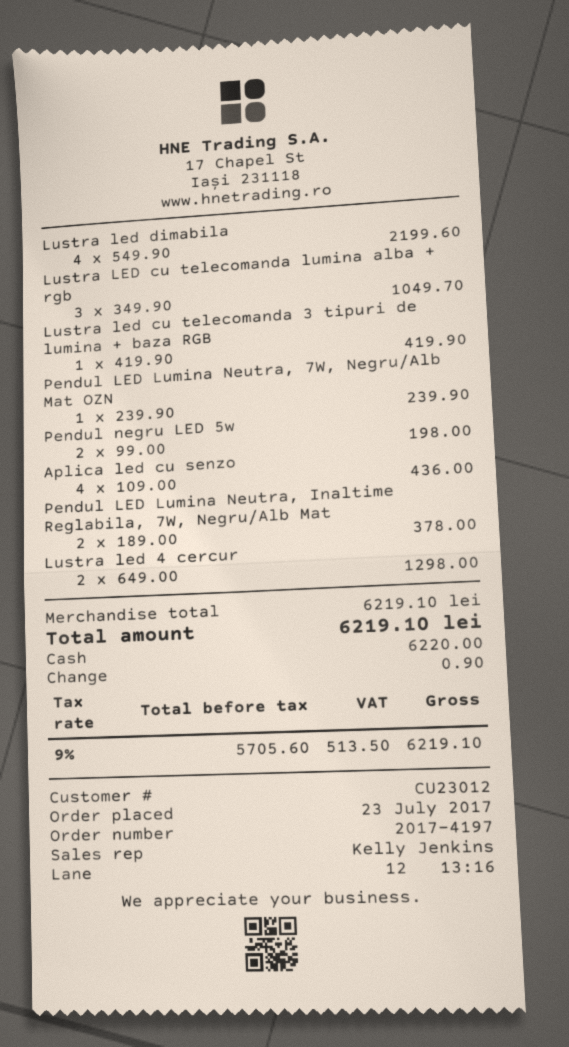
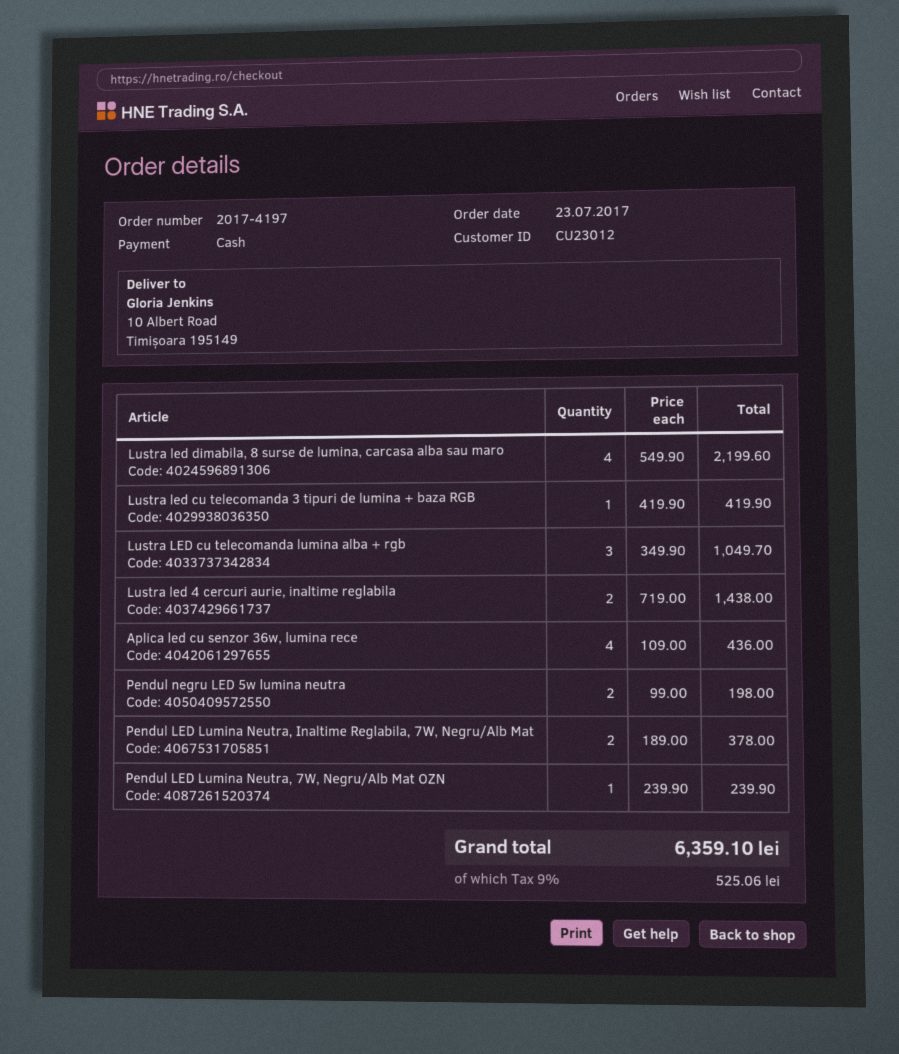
Lustra led 4 cercur: 2 x 649.00 = 1298.00 -> 2 x 719.00 = 1438.00
tax: 9% = 513.50 -> 9% = 525.06
total: 6219.10 -> 6359.10

